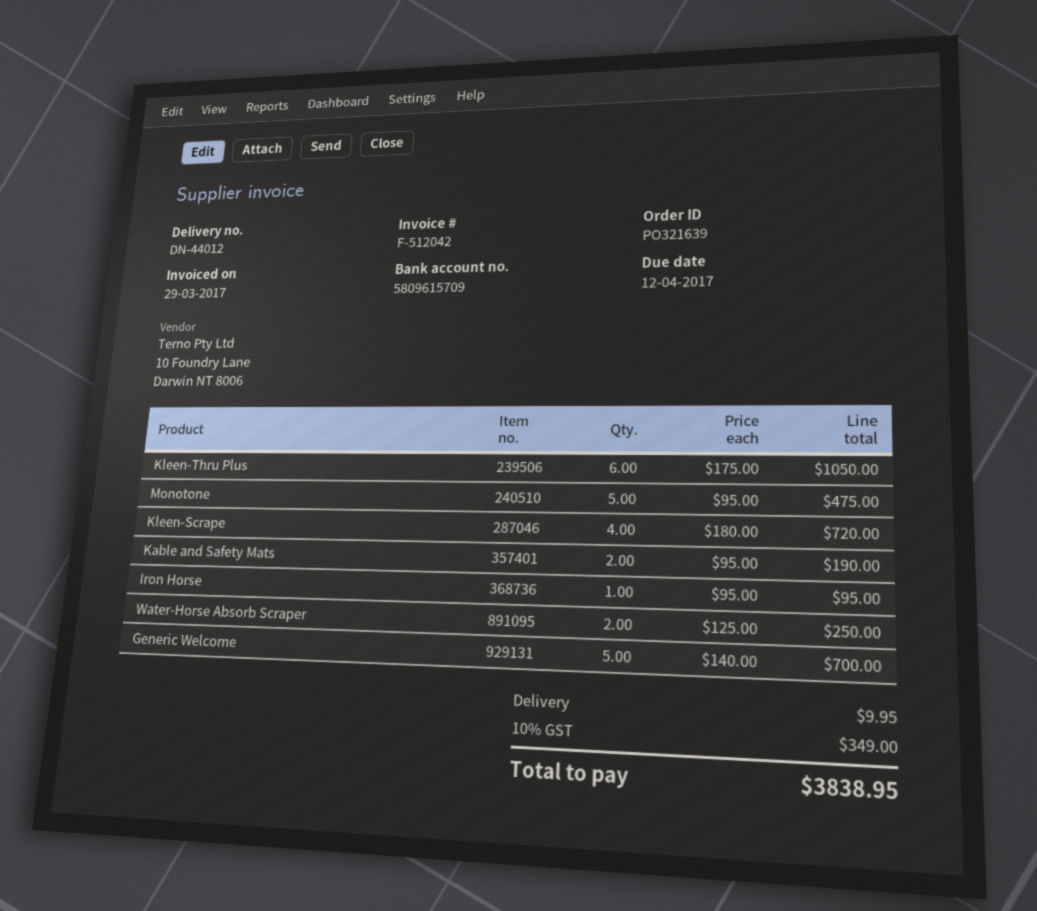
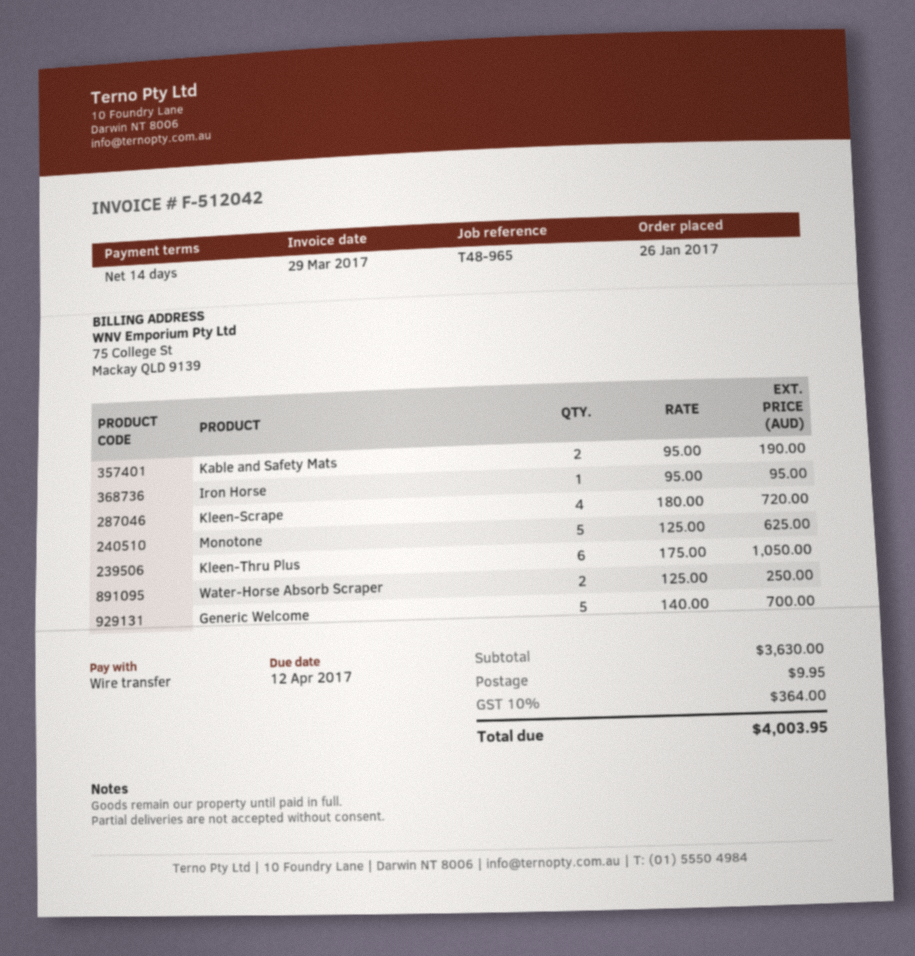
Monotone: 5 x 95.00 = 475.00 -> 5 x 125.00 = 625.00
tax: 10% = 349.00 -> 10% = 364.00
total: 3838.95 -> 4003.95

